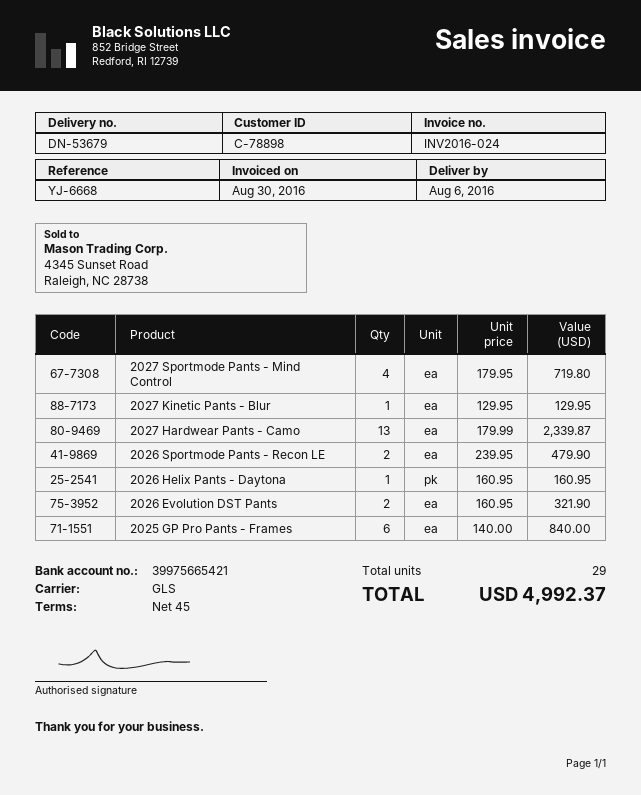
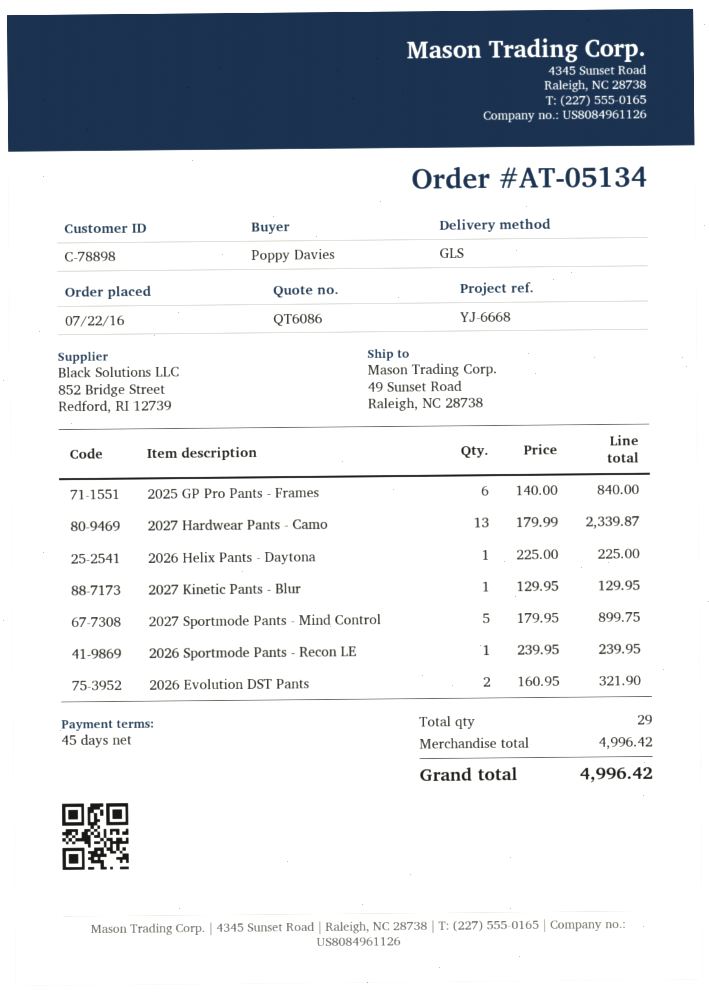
2027 Sportmode Pants - Mind Control: 4 x 179.95 = 719.80 -> 5 x 179.95 = 899.75
2026 Sportmode Pants - Recon LE: 2 x 239.95 = 479.90 -> 1 x 239.95 = 239.95
2026 Helix Pants - Daytona: 1 x 160.95 = 160.95 -> 1 x 225.00 = 225.00
total: 4992.37 -> 4996.42

